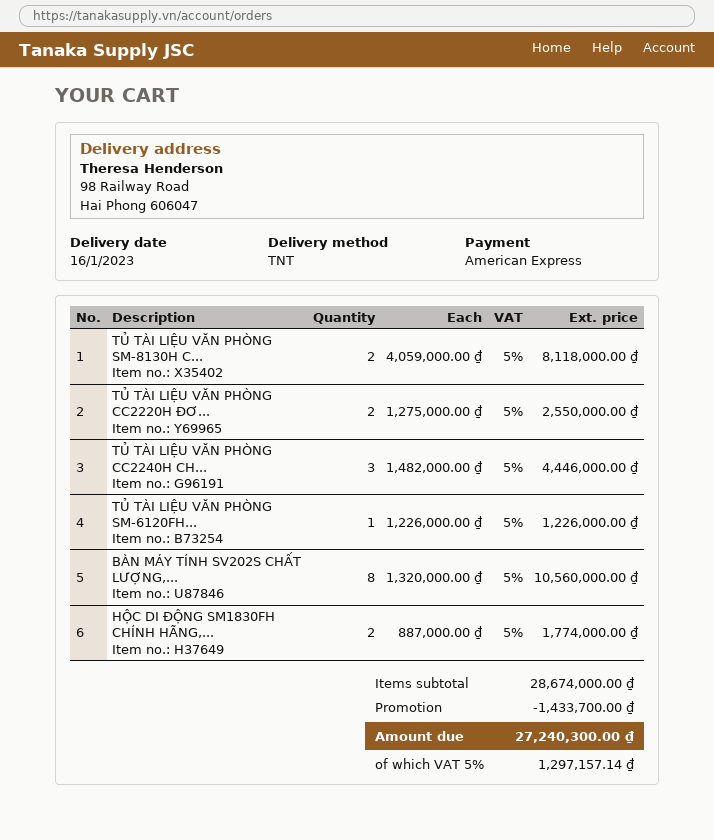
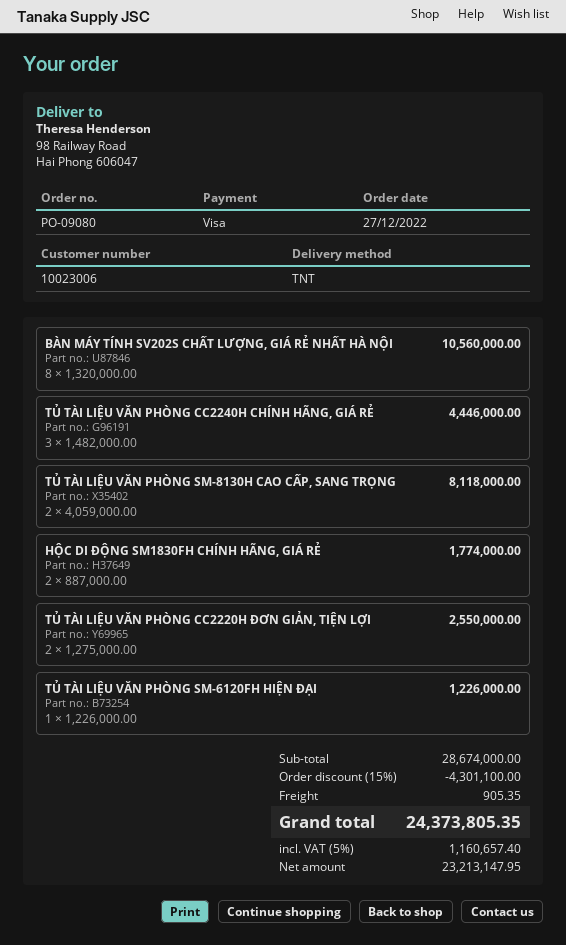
payment method: American Express -> Visa
discount: 1433700.00 -> 4301100.00
shipping: none -> 905.35
tax: 5% = 1297157.14 -> 5% = 1160657.40
total: 27240300.00 -> 24373805.35

